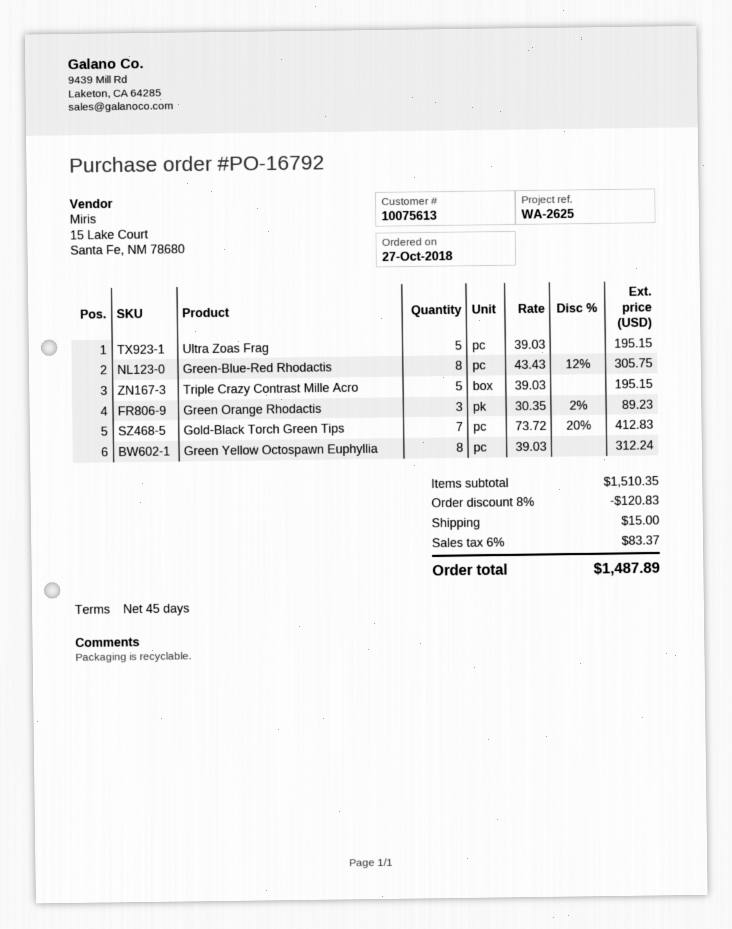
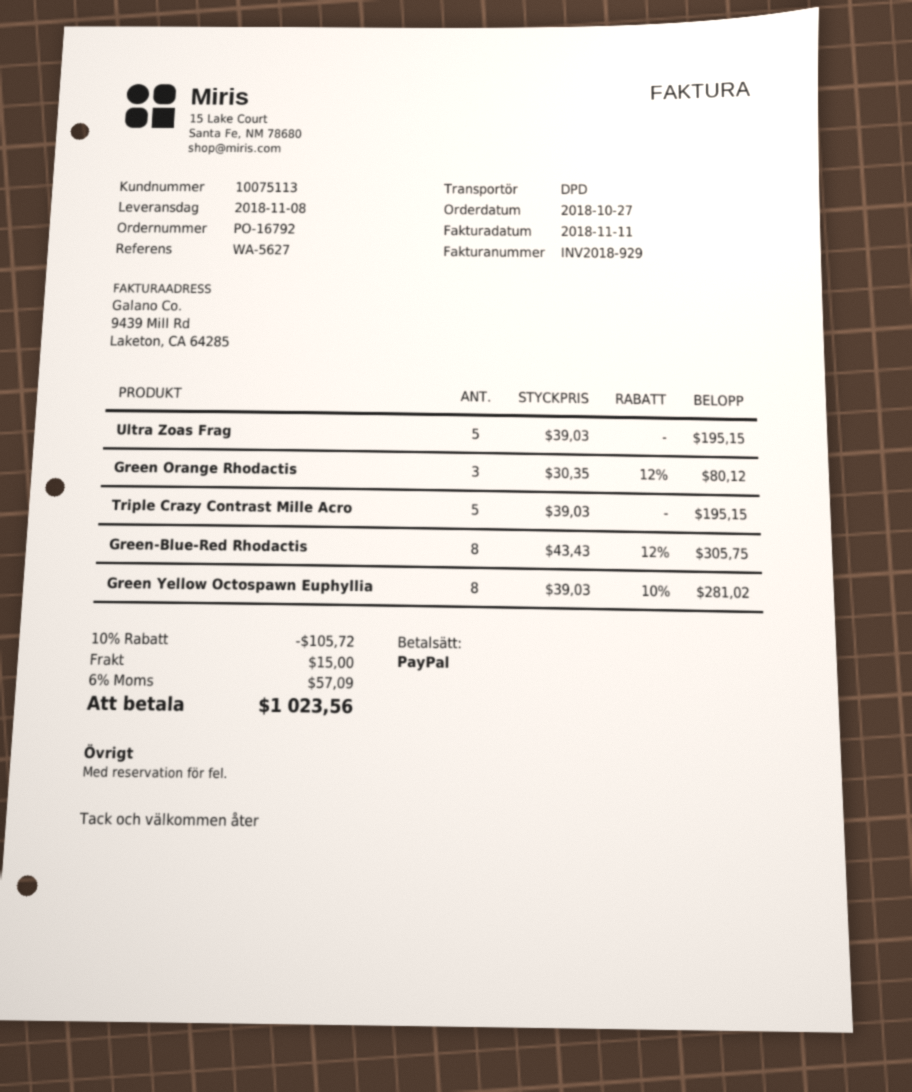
customer number: 10075613 -> 10075113
reference: WA-2625 -> WA-5627
Green Orange Rhodactis: 3 x 30.35 - 2% = 89.23 -> 3 x 30.35 - 12% = 80.12
Gold-Black Torch Green Tips: 7 x 73.72 - 20% = 412.83 -> none
Green Yellow Octospawn Euphyllia: 8 x 39.03 = 312.24 -> 8 x 39.03 - 10% = 281.02
discount: 8% = 120.83 -> 10% = 105.72
tax: 6% = 83.37 -> 6% = 57.09
total: 1487.89 -> 1023.56

